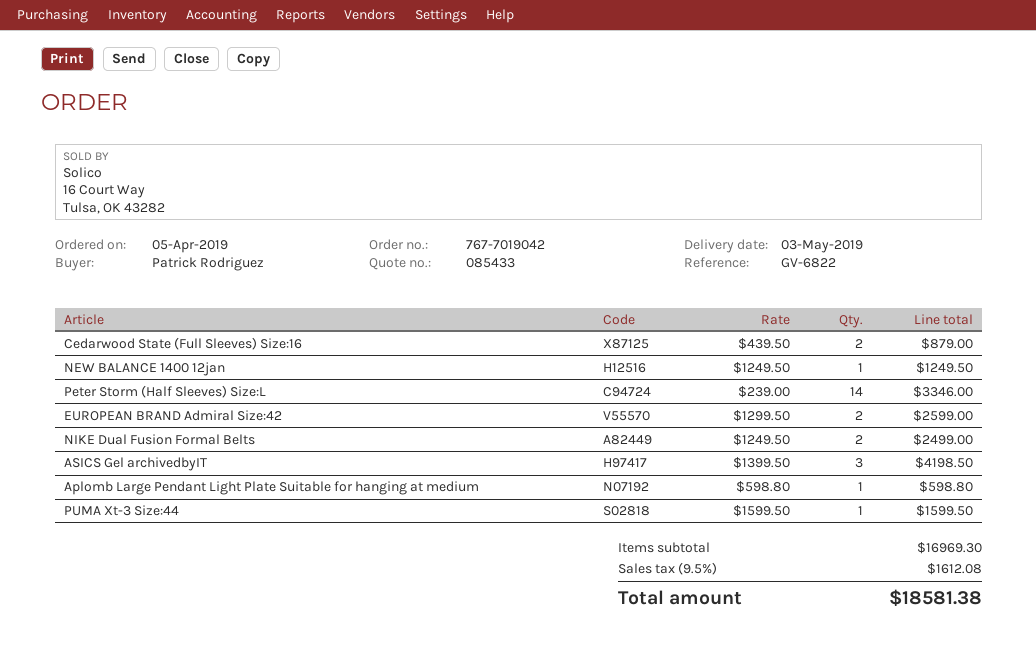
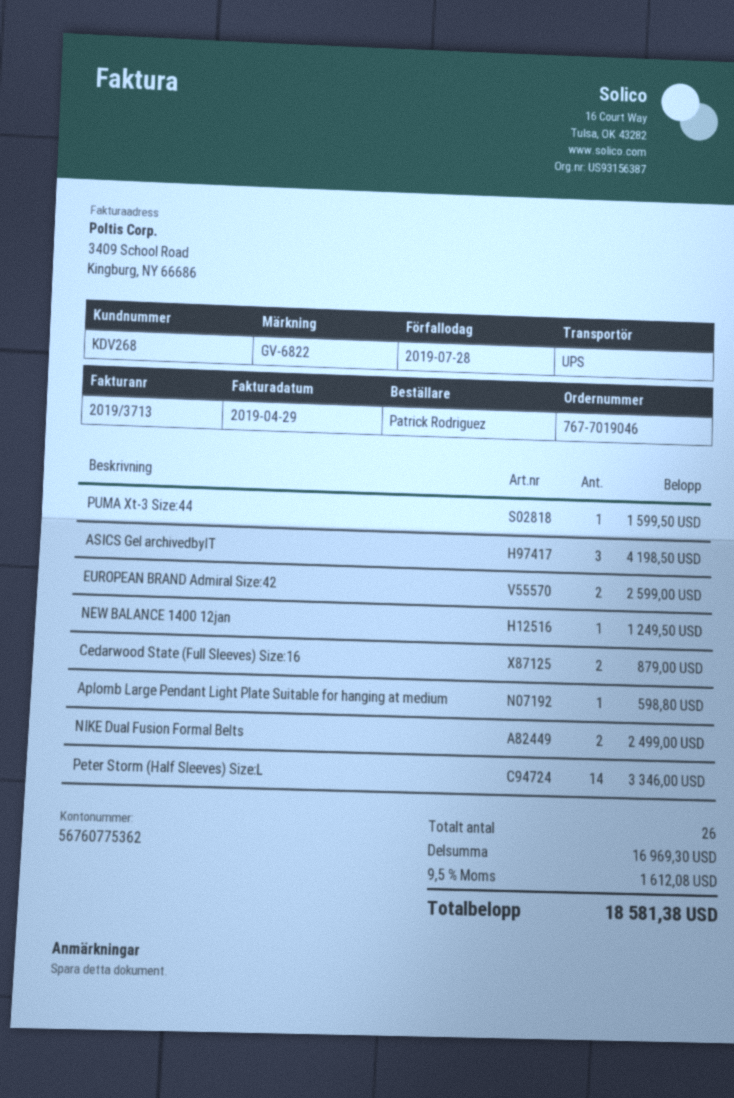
order number: 767-7019042 -> 767-7019046

